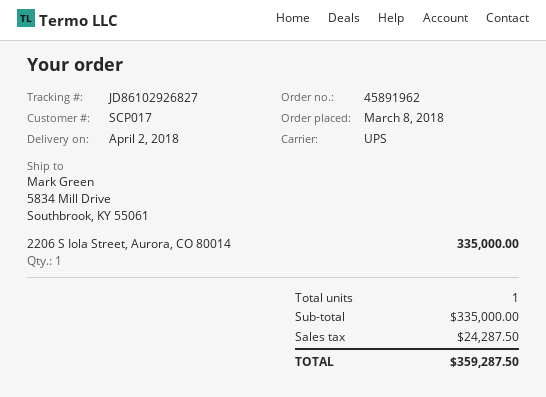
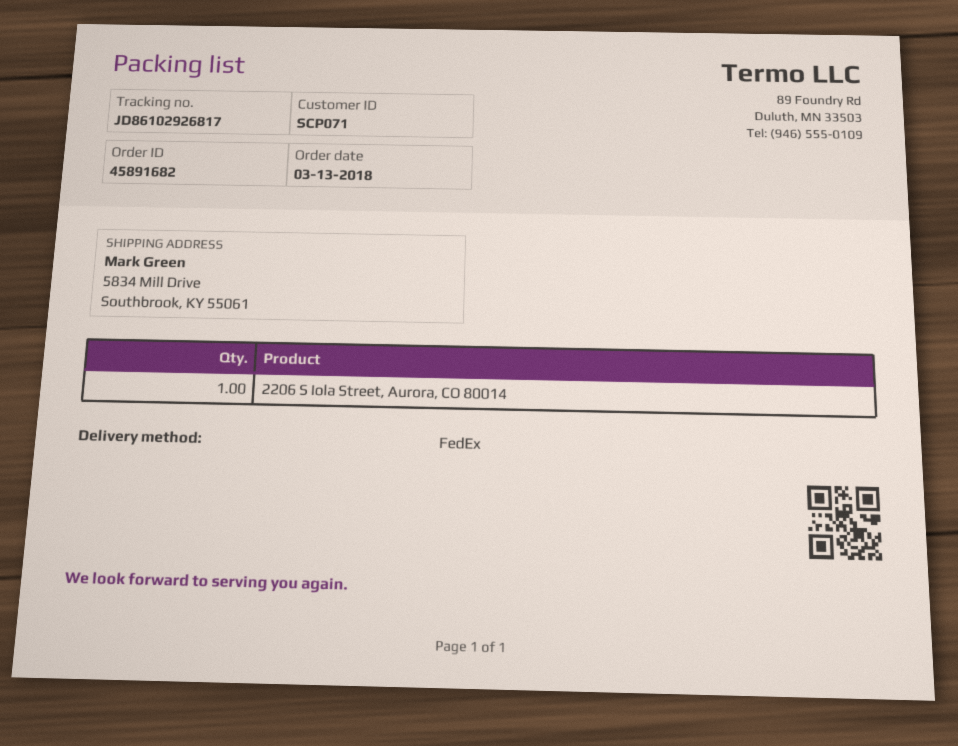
order number: 45891962 -> 45891682
order date: 2018-03-08 -> 2018-03-13
customer number: SCP017 -> SCP071
shipping method: UPS -> FedEx
tracking number: JD86102926827 -> JD86102926817

